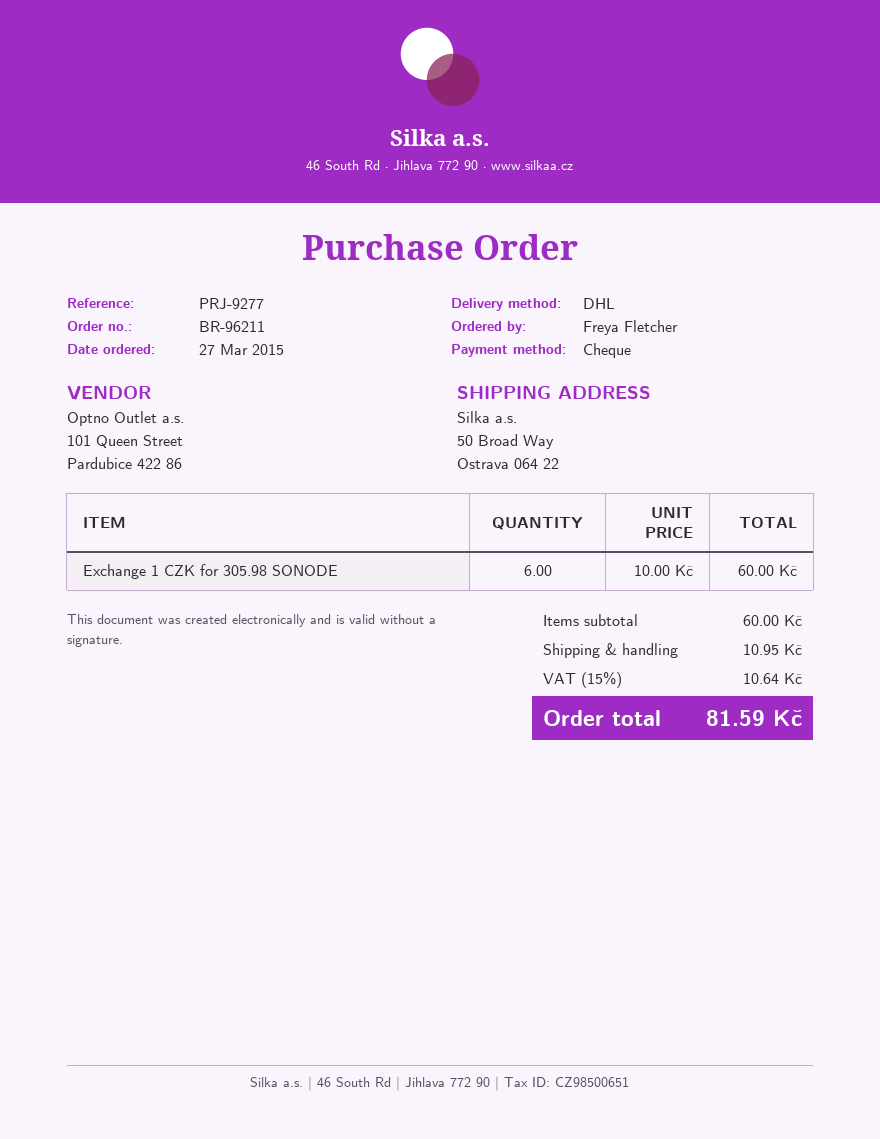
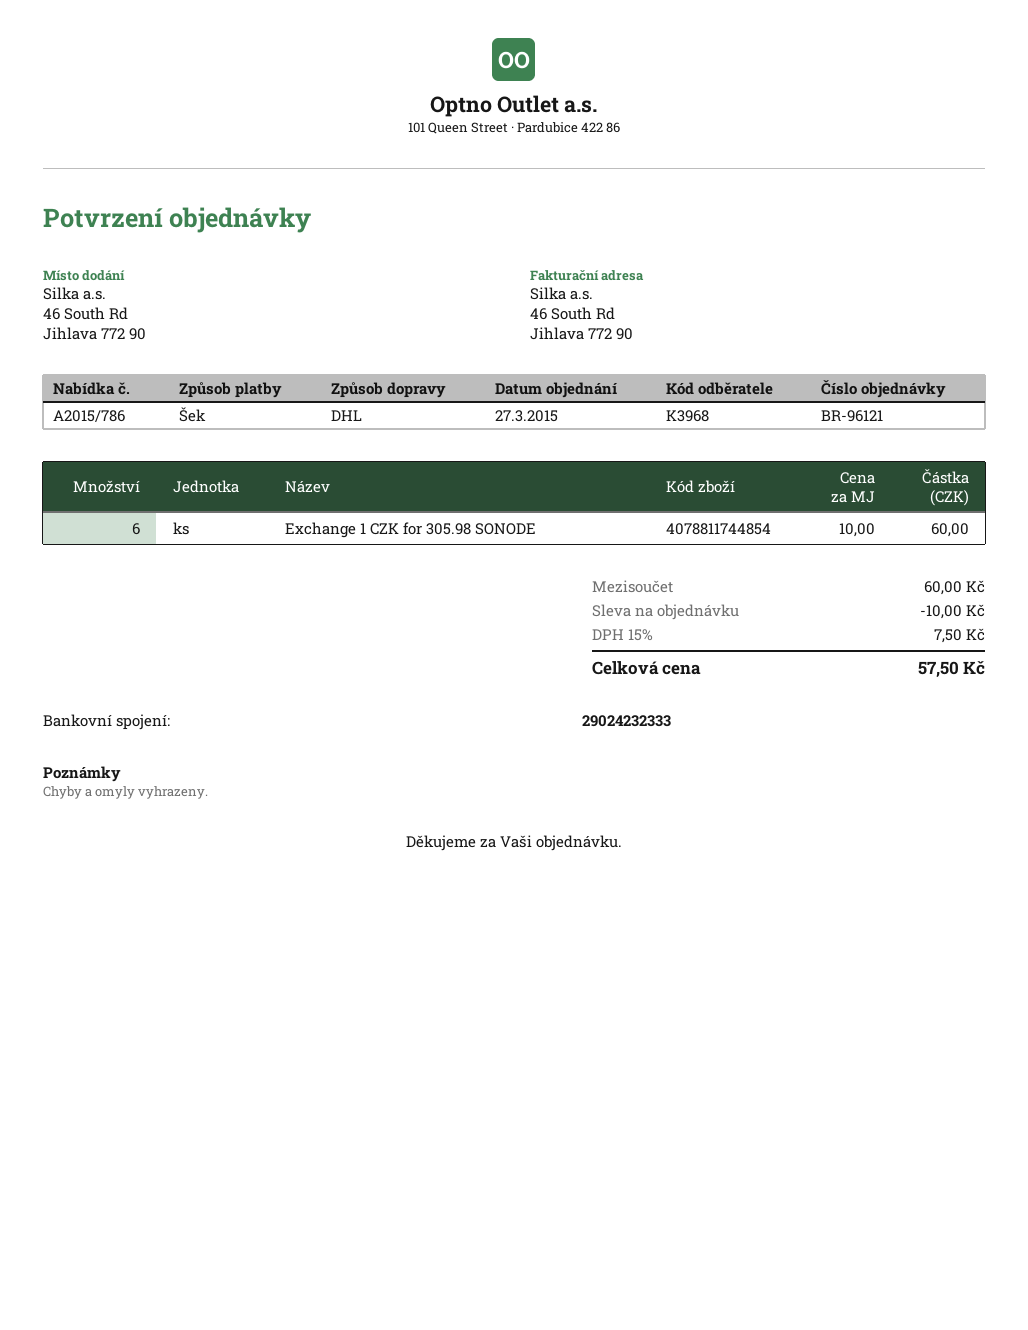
order number: BR-96211 -> BR-96121
ship to: 50 Broad Way, Ostrava 064 22 -> 46 South Rd, Jihlava 772 90
discount: none -> 10.00
shipping: 10.95 -> none
tax: 15% = 10.64 -> 15% = 7.50
total: 81.59 -> 57.50

